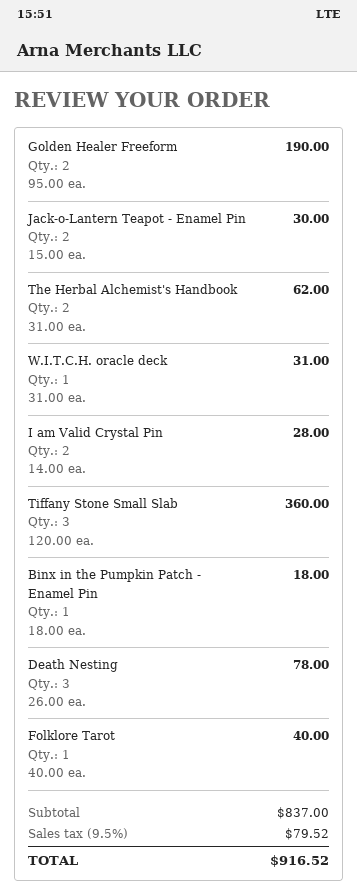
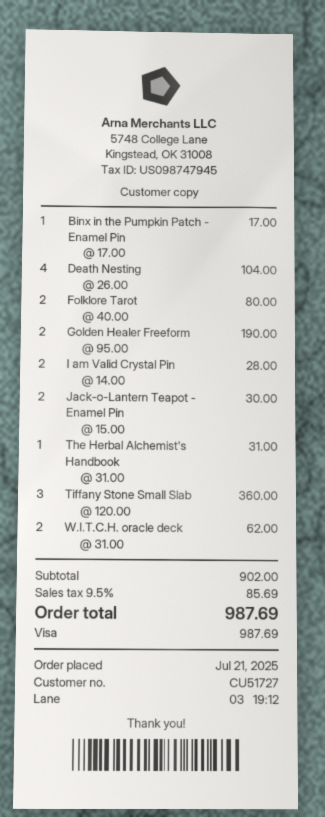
The Herbal Alchemist's Handbook: 2 x 31.00 = 62.00 -> 1 x 31.00 = 31.00
W.I.T.C.H. oracle deck: 1 x 31.00 = 31.00 -> 2 x 31.00 = 62.00
Binx in the Pumpkin Patch - Enamel Pin: 1 x 18.00 = 18.00 -> 1 x 17.00 = 17.00
Death Nesting: 3 x 26.00 = 78.00 -> 4 x 26.00 = 104.00
Folklore Tarot: 1 x 40.00 = 40.00 -> 2 x 40.00 = 80.00
subtotal: 837.00 -> 902.00
tax: 9.5% = 79.52 -> 9.5% = 85.69
total: 916.52 -> 987.69

